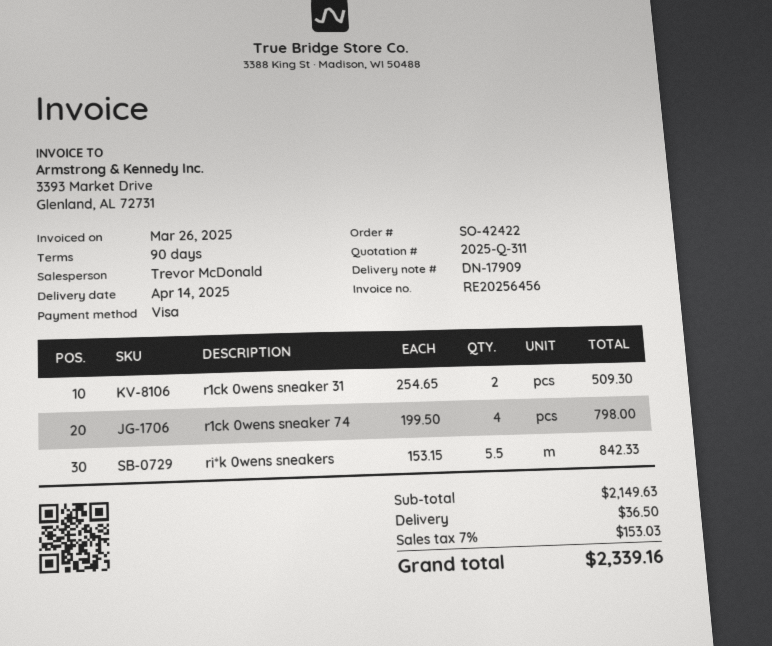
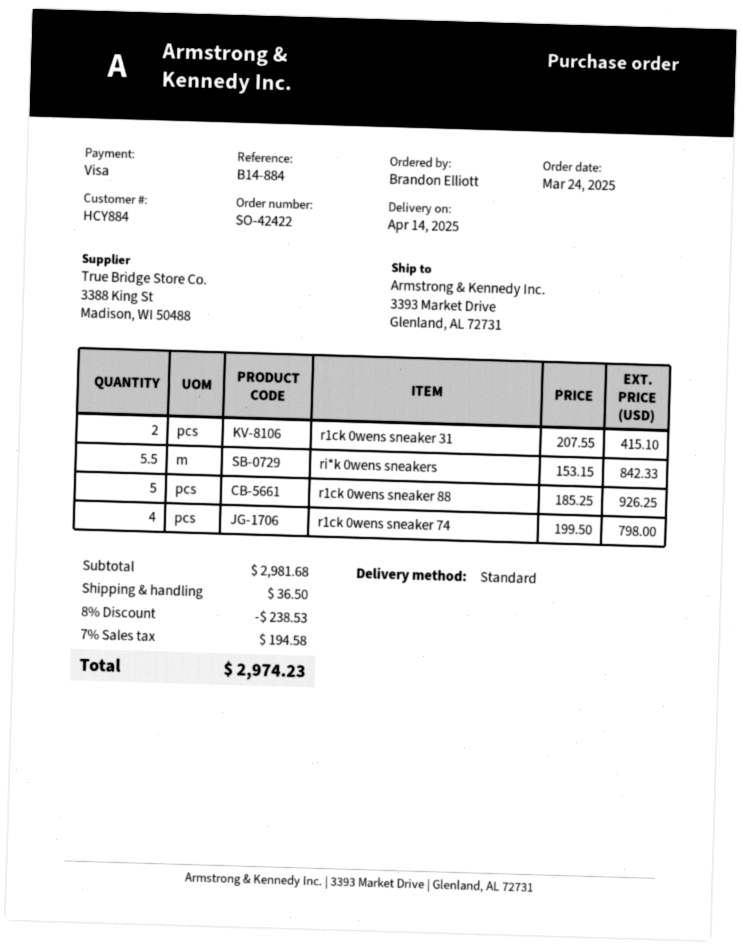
r1ck 0wens sneaker 31: 2 x 254.65 = 509.30 -> 2 x 207.55 = 415.10
r1ck 0wens sneaker 88: none -> 5 x 185.25 = 926.25
subtotal: 2149.63 -> 2981.68
discount: none -> 8% = 238.53
tax: 7% = 153.03 -> 7% = 194.58
total: 2339.16 -> 2974.23

